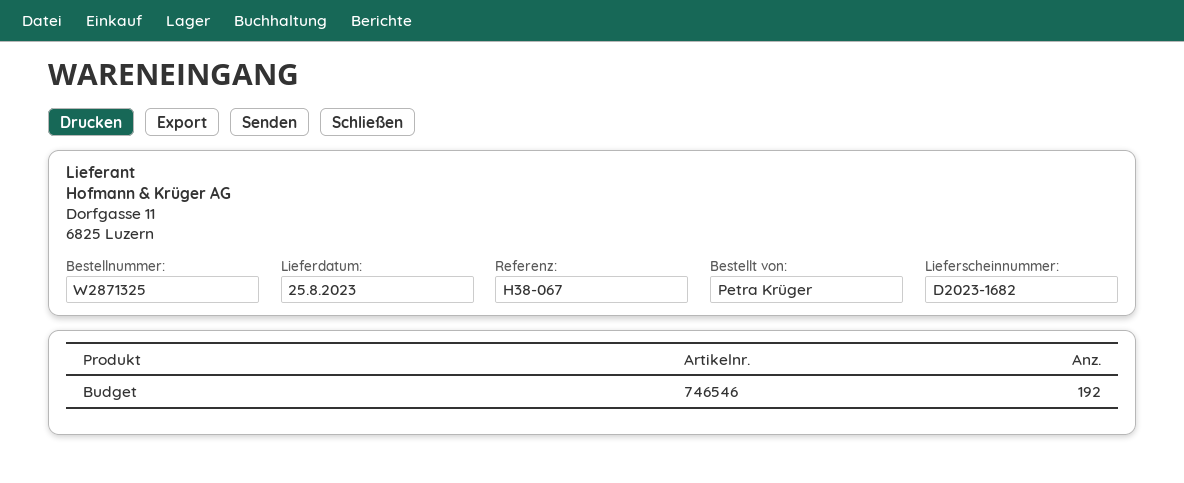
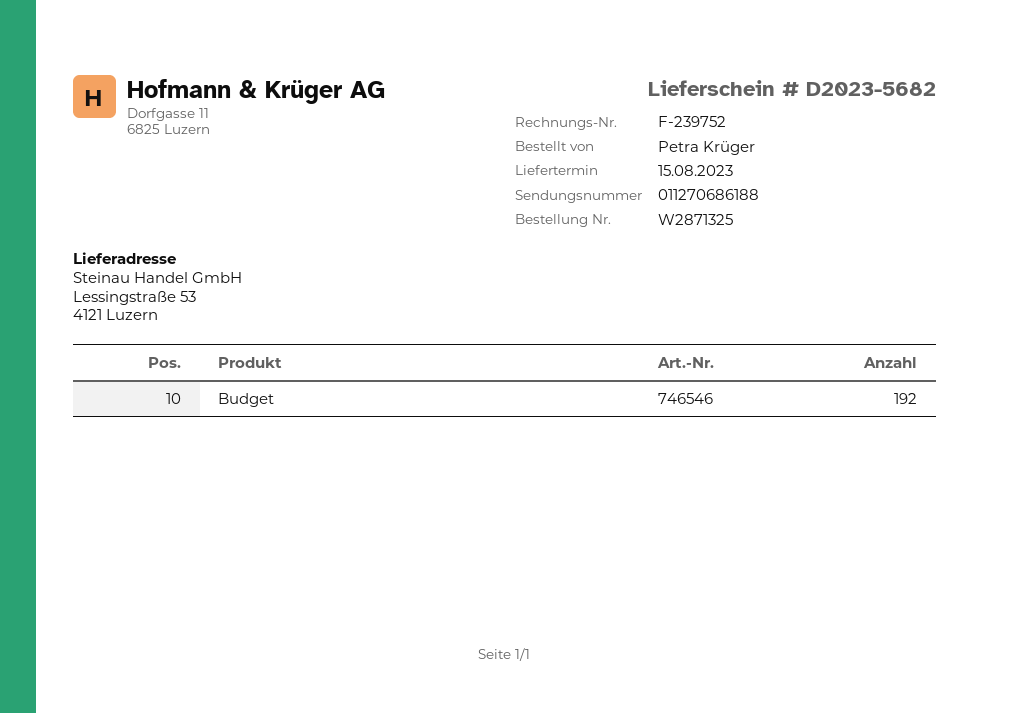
delivery note number: D2023-1682 -> D2023-5682
delivery date: 2023-08-25 -> 2023-08-15

